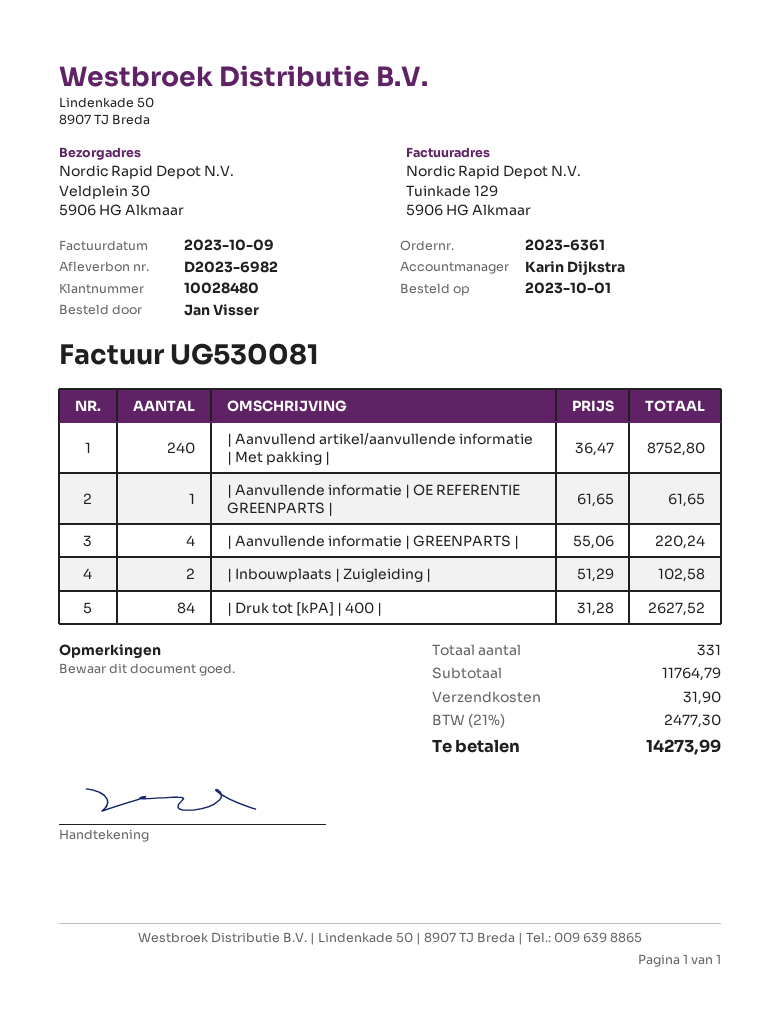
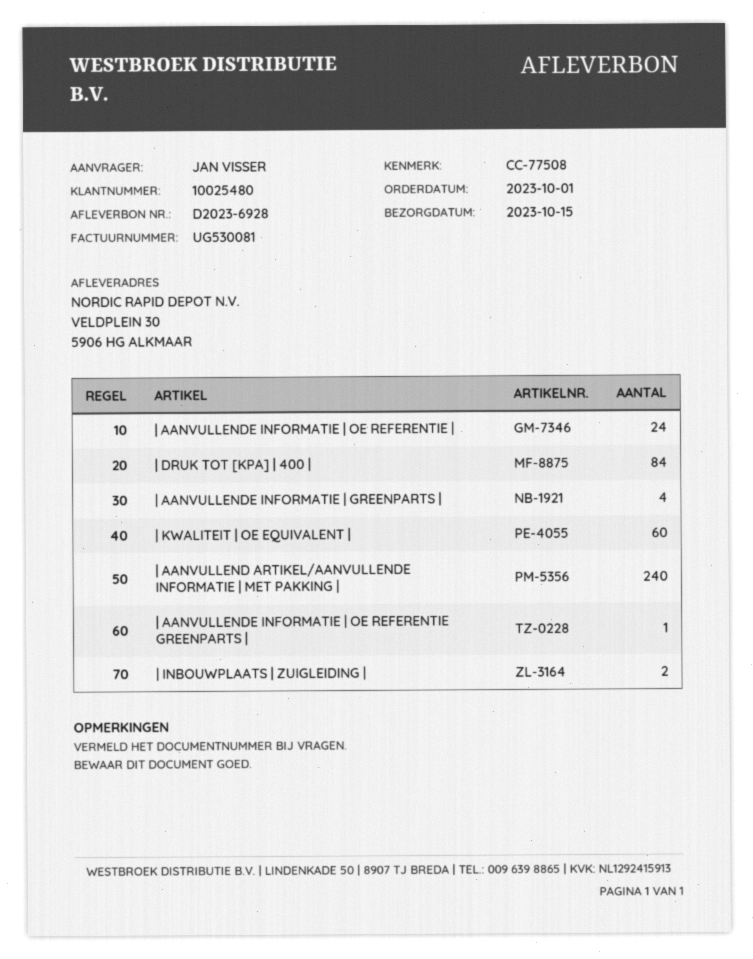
delivery note number: D2023-6982 -> D2023-6928
customer number: 10028480 -> 10025480
| AANVULLENDE INFORMATIE | OE REFERENTIE |: none -> 24
| KWALITEIT | OE EQUIVALENT |: none -> 60

